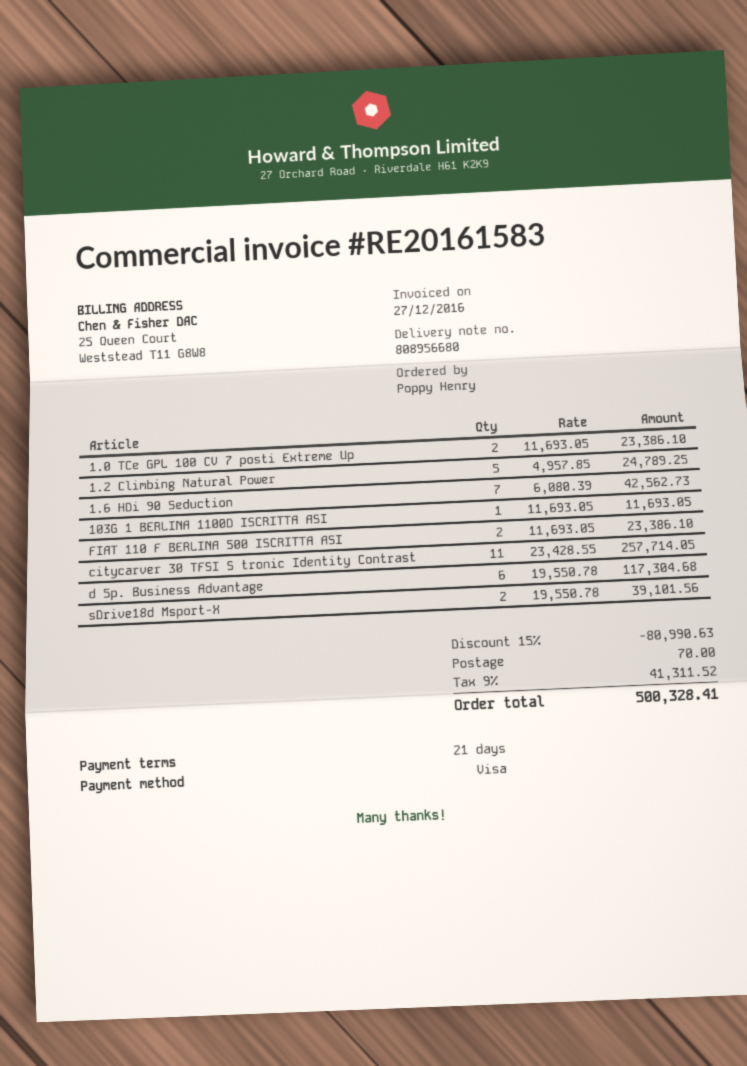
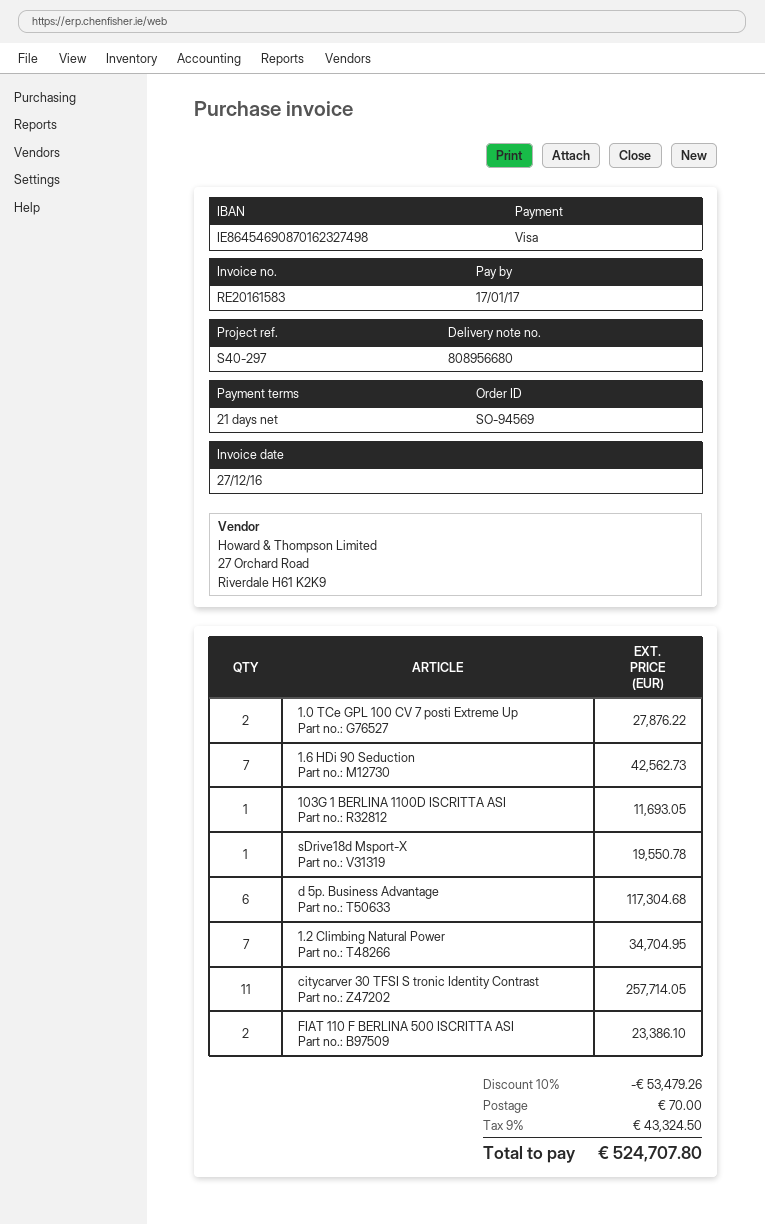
1.0 TCe GPL 100 CV 7 posti Extreme Up: 2 for 23386.10 -> 2 for 27876.22
1.2 Climbing Natural Power: 5 for 24789.25 -> 7 for 34704.95
sDrive18d Msport-X: 2 for 39101.56 -> 1 for 19550.78
discount: 15% = 80990.63 -> 10% = 53479.26
tax: 9% = 41311.52 -> 9% = 43324.50
total: 500328.41 -> 524707.80

